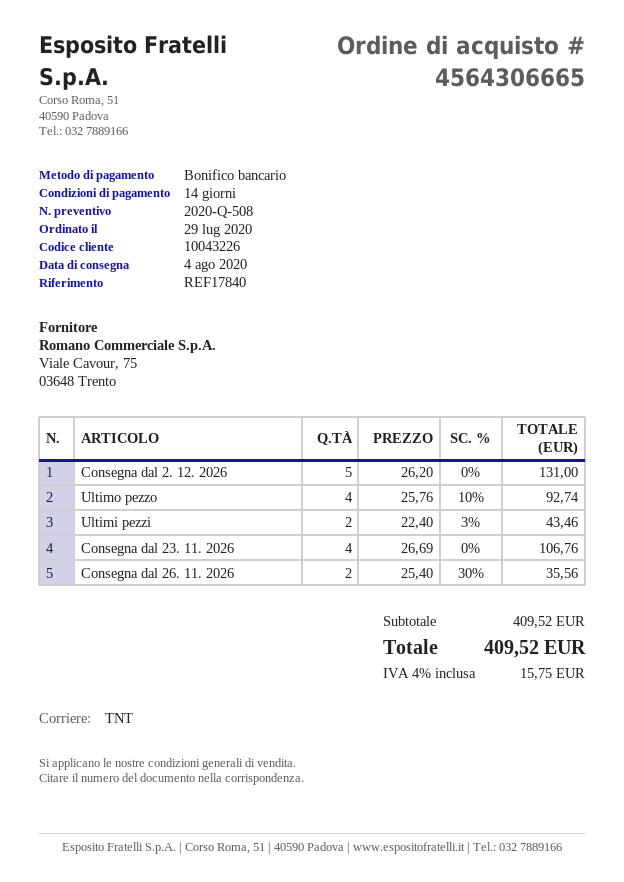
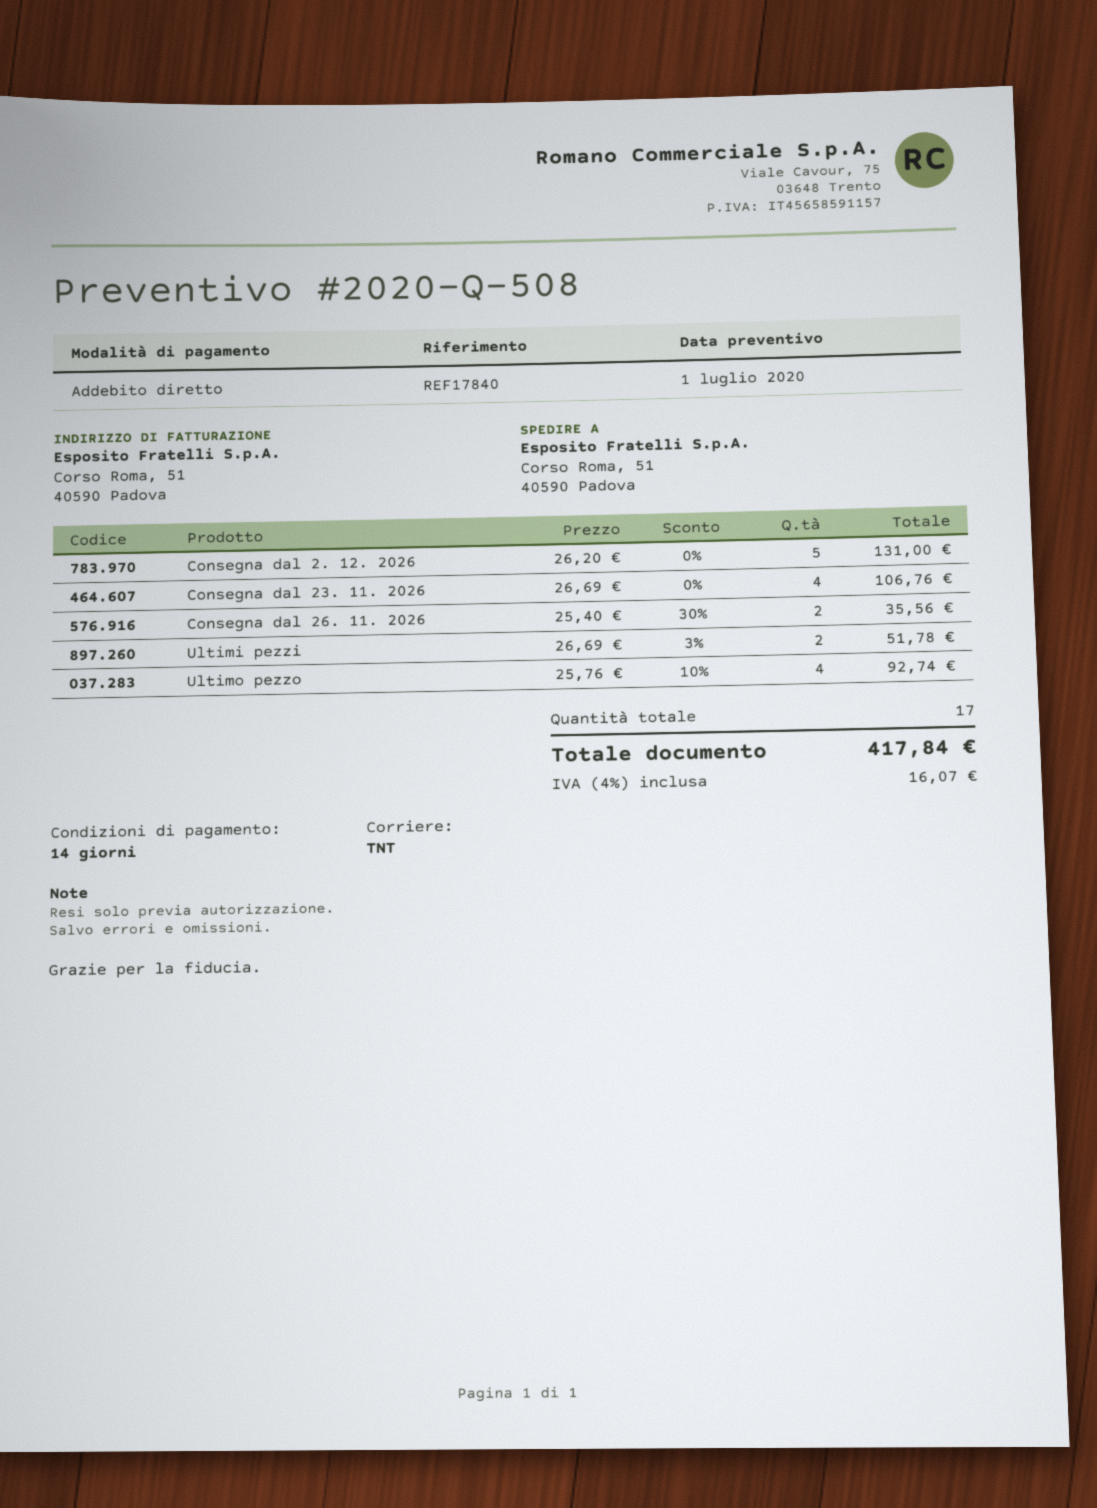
payment method: bank transfer -> direct debit
Ultimi pezzi: 2 x 22.40 - 3% = 43.46 -> 2 x 26.69 - 3% = 51.78
tax: 4% = 15.75 -> 4% = 16.07
total: 409.52 -> 417.84

